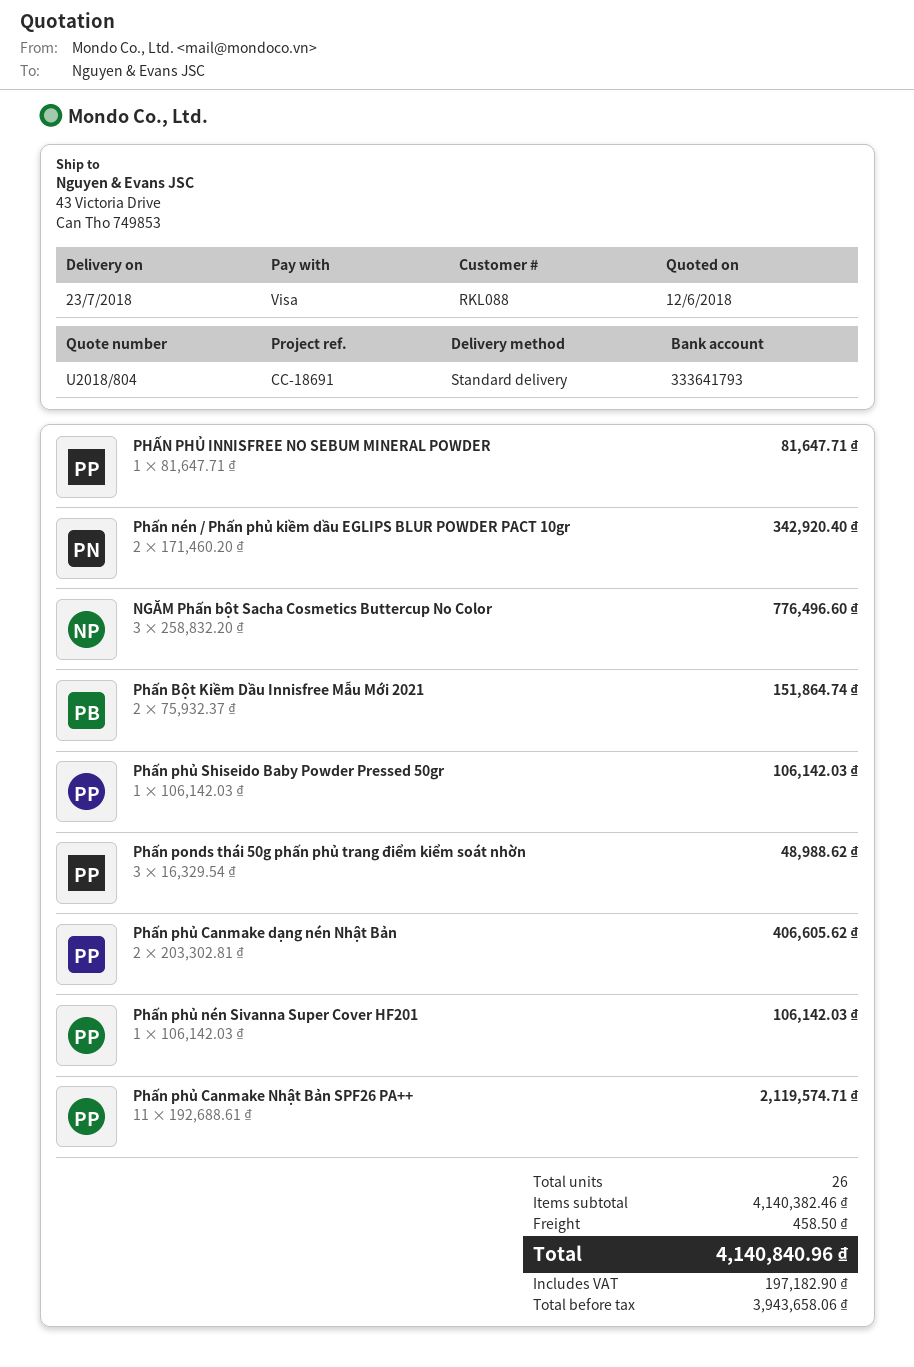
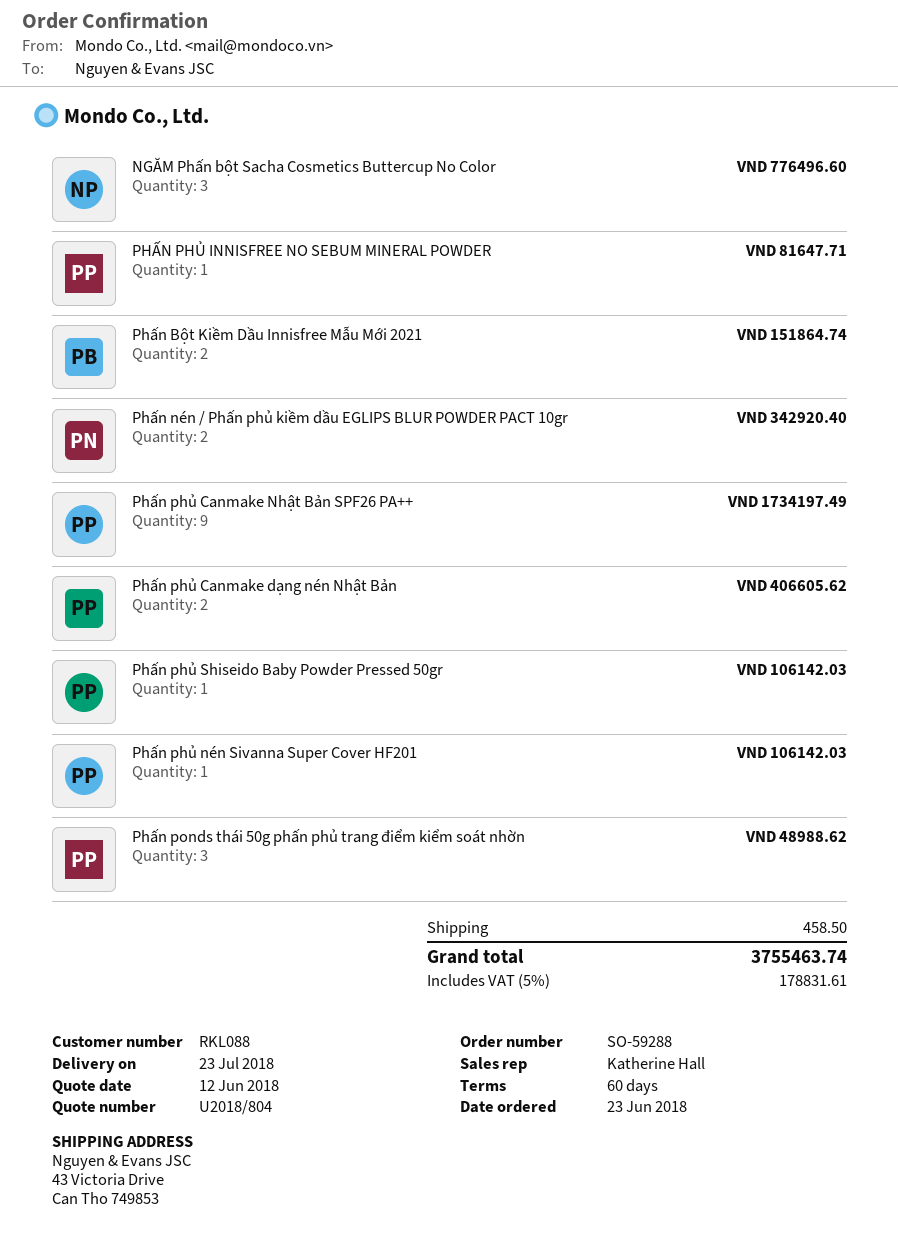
Phấn phủ Canmake Nhật Bản SPF26 PA++: 11 for 2119574.71 -> 9 for 1734197.49
tax: 197182.90 -> 178831.61
total: 4140840.96 -> 3755463.74

